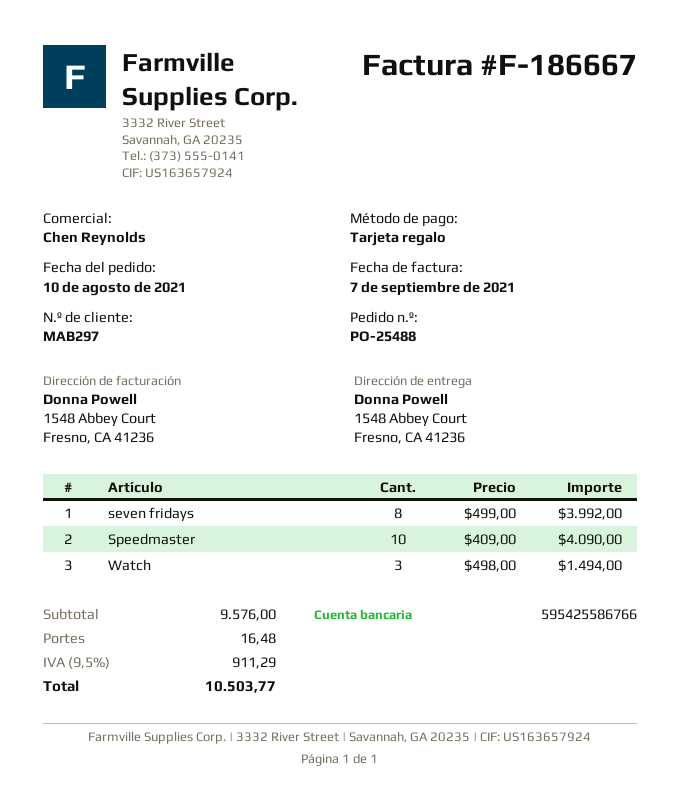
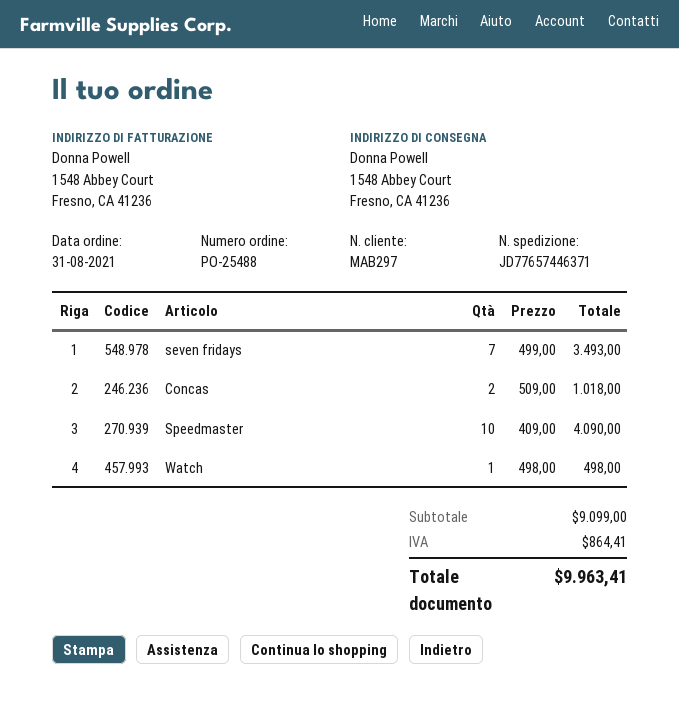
order date: 2021-08-10 -> 2021-08-31
seven fridays: 8 x 499.00 = 3992.00 -> 7 x 499.00 = 3493.00
Watch: 3 x 498.00 = 1494.00 -> 1 x 498.00 = 498.00
Concas: none -> 2 x 509.00 = 1018.00
subtotal: 9576.00 -> 9099.00
shipping: 16.48 -> none
tax: 911.29 -> 864.41
total: 10503.77 -> 9963.41

